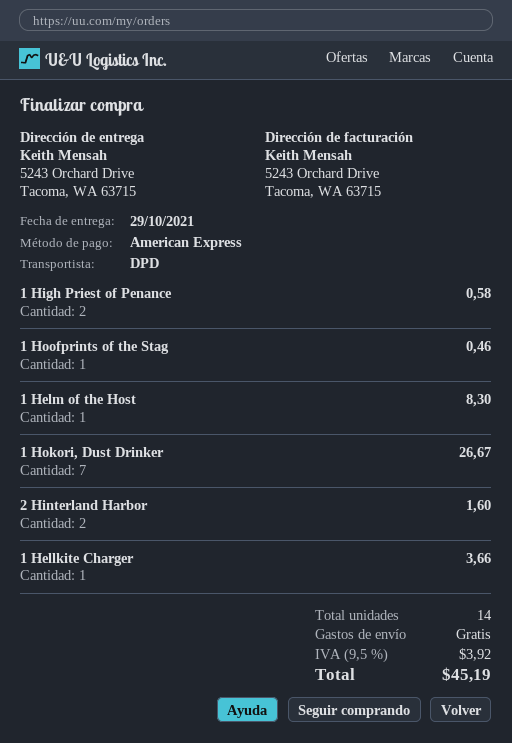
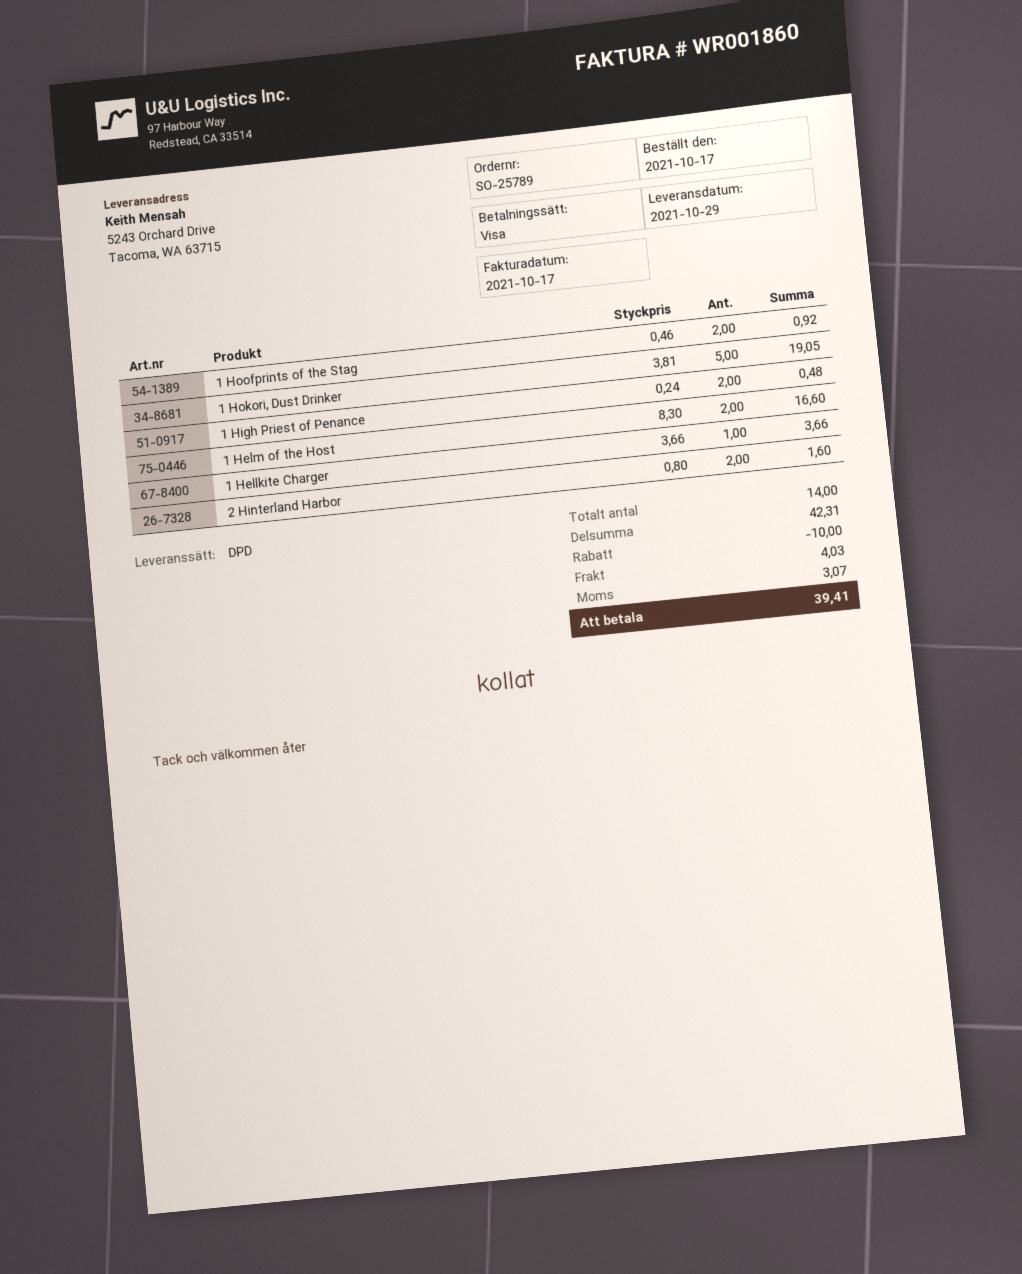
payment method: American Express -> Visa
1 High Priest of Penance: 2 for 0.58 -> 2 for 0.48
1 Hoofprints of the Stag: 1 for 0.46 -> 2 for 0.92
1 Helm of the Host: 1 for 8.30 -> 2 for 16.60
1 Hokori, Dust Drinker: 7 for 26.67 -> 5 for 19.05
discount: none -> 10.00
shipping: 0.00 -> 4.03
tax: 3.92 -> 3.07
total: 45.19 -> 39.41

